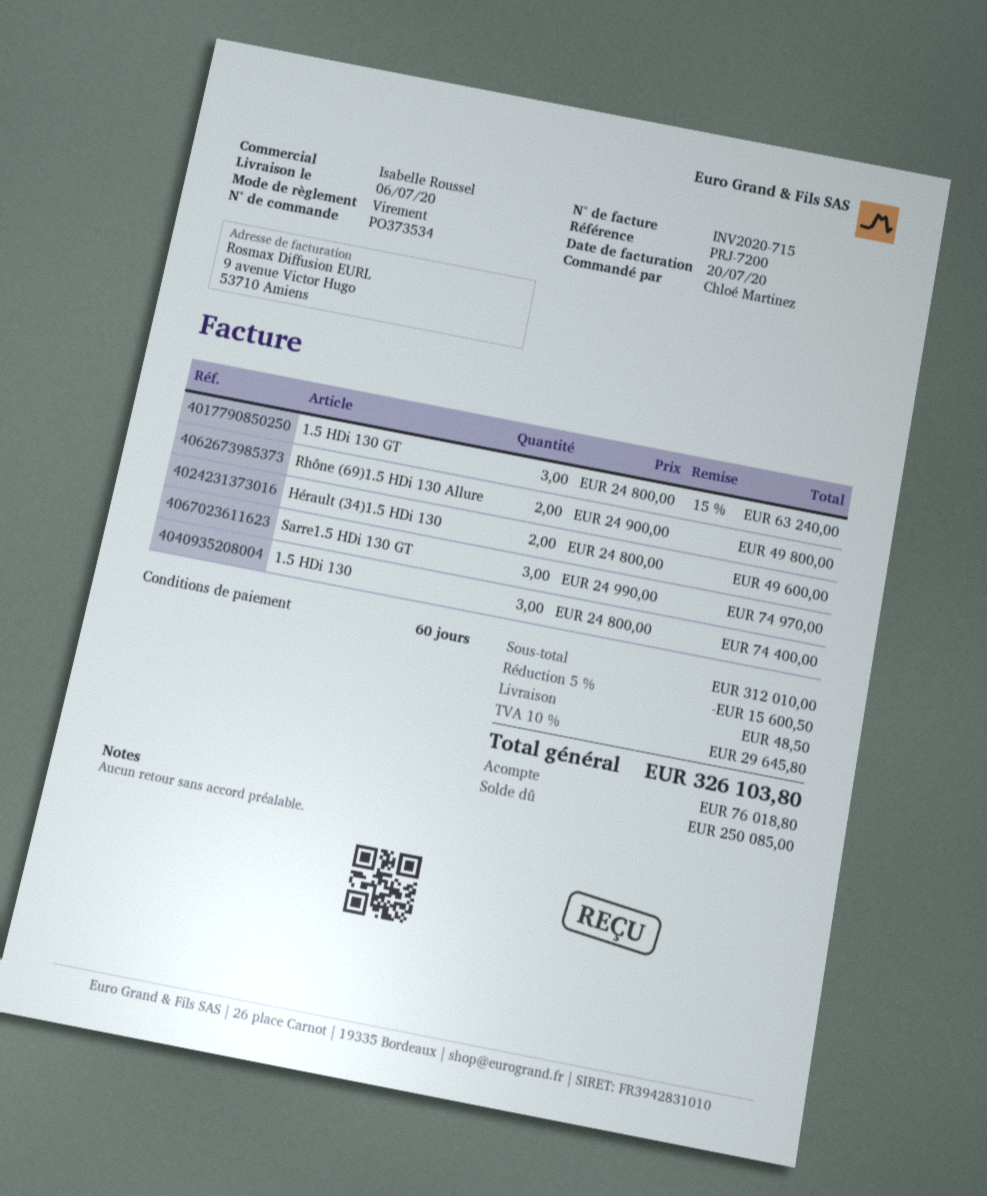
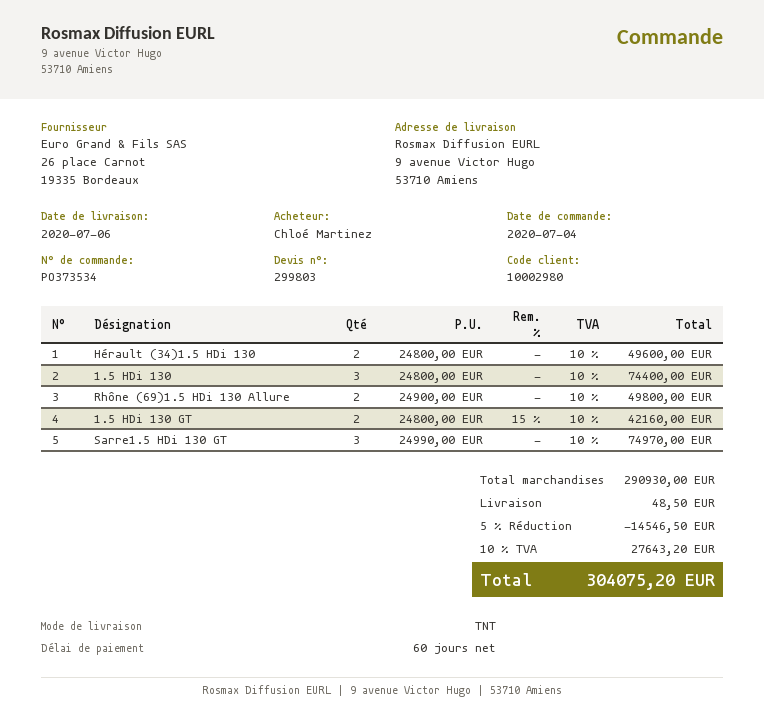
1.5 HDi 130 GT: 3 x 24800.00 - 15% = 63240.00 -> 2 x 24800.00 - 15% = 42160.00
subtotal: 312010.00 -> 290930.00
discount: 5% = 15600.50 -> 5% = 14546.50
tax: 10% = 29645.80 -> 10% = 27643.20
total: 326103.80 -> 304075.20

